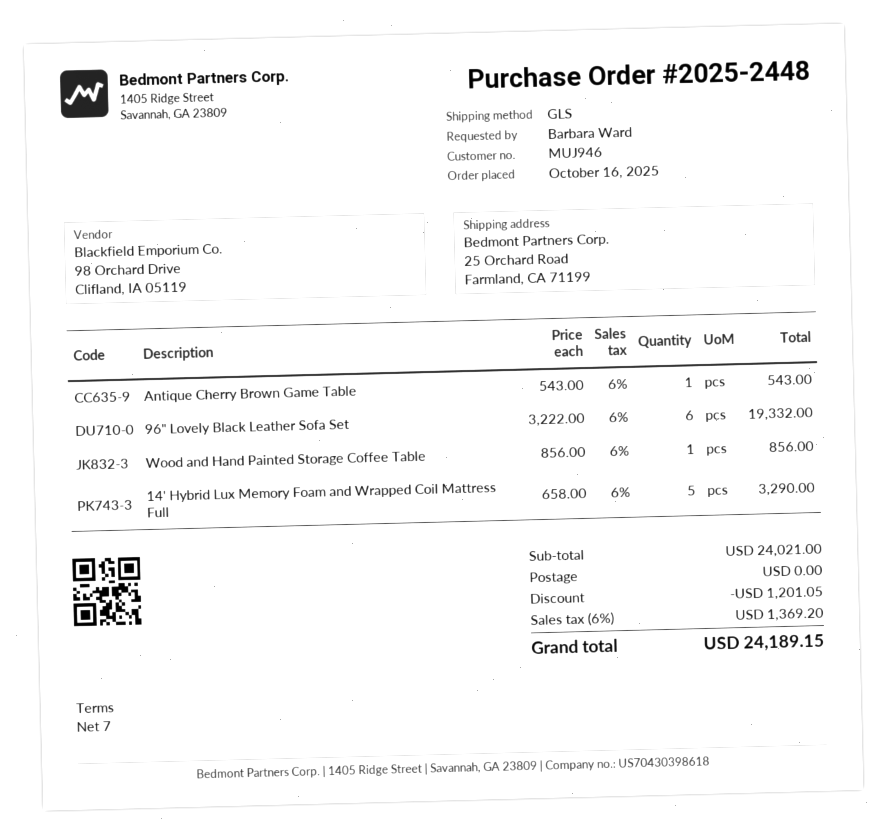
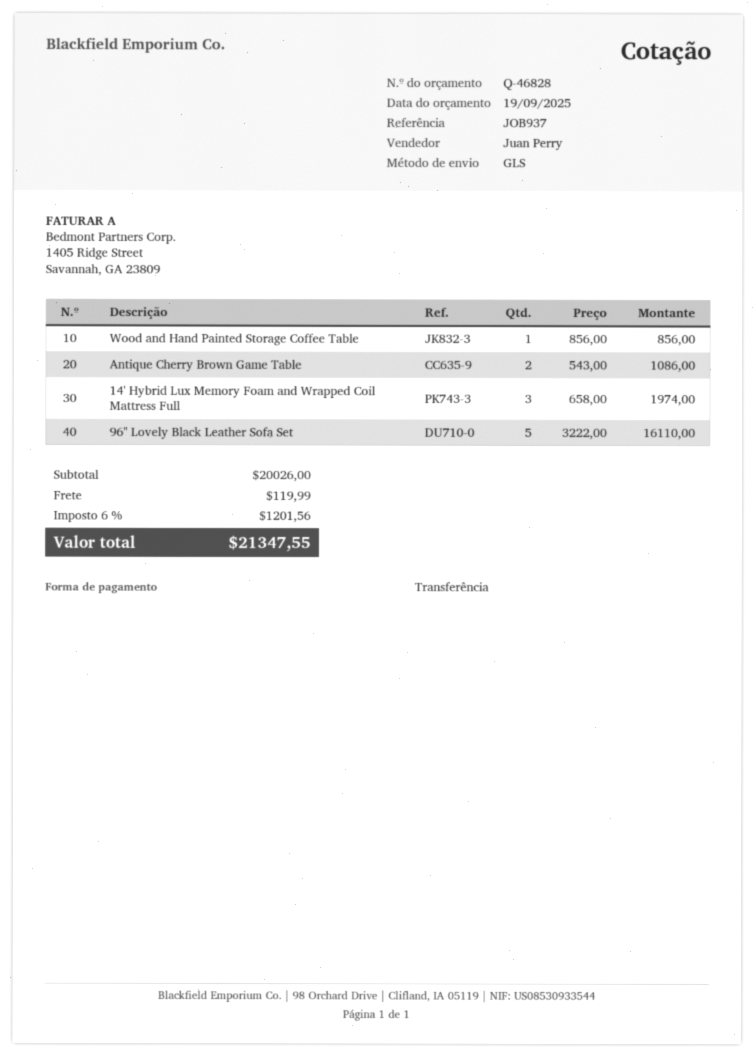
Antique Cherry Brown Game Table: 1 x 543.00 = 543.00 -> 2 x 543.00 = 1086.00
96" Lovely Black Leather Sofa Set: 6 x 3222.00 = 19332.00 -> 5 x 3222.00 = 16110.00
14' Hybrid Lux Memory Foam and Wrapped Coil Mattress Full: 5 x 658.00 = 3290.00 -> 3 x 658.00 = 1974.00
subtotal: 24021.00 -> 20026.00
discount: 1201.05 -> none
shipping: 0.00 -> 119.99
tax: 6% = 1369.20 -> 6% = 1201.56
total: 24189.15 -> 21347.55

